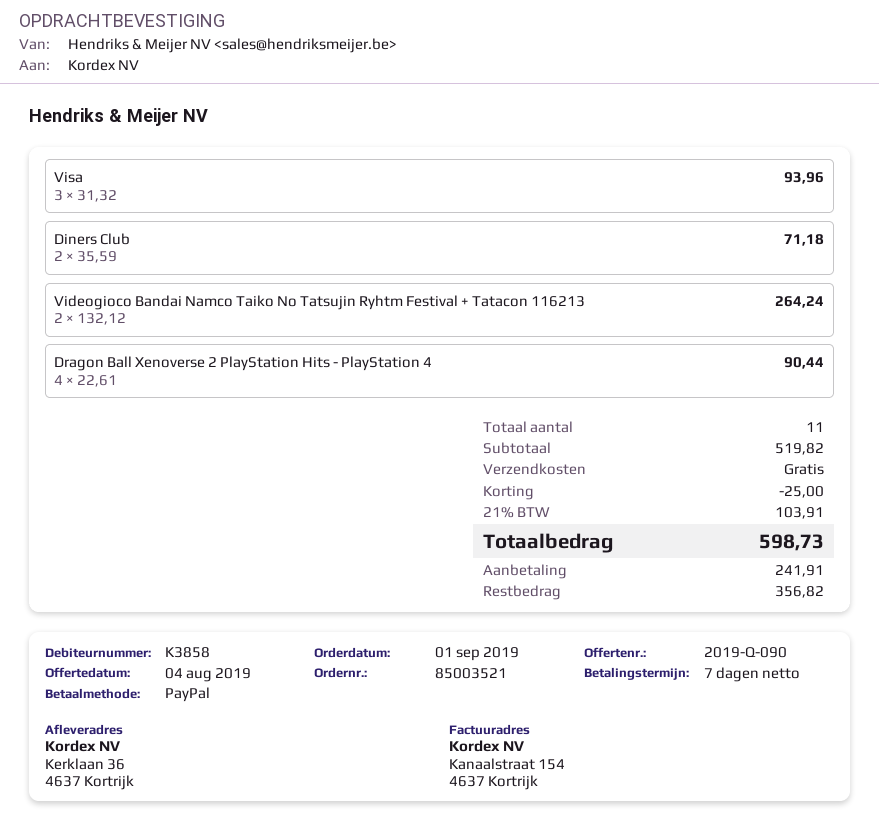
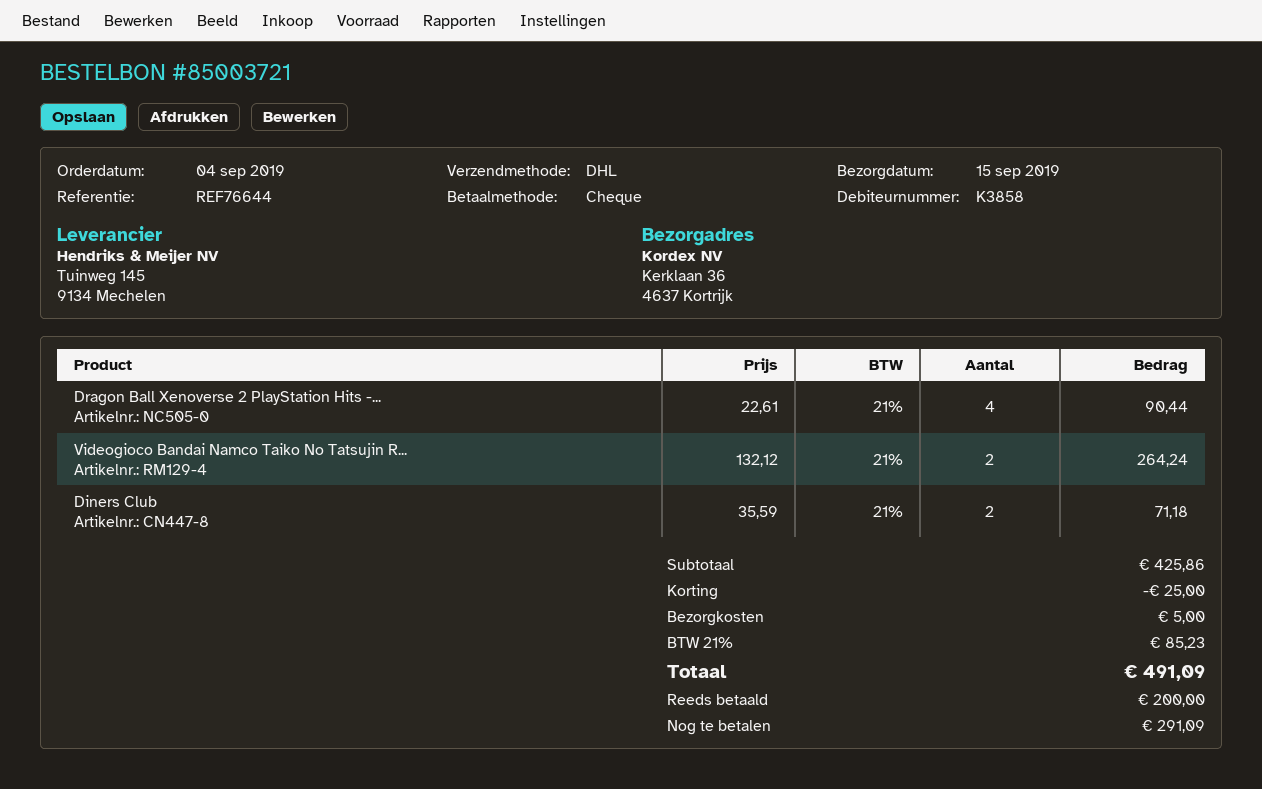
order number: 85003521 -> 85003721
order date: 2019-09-01 -> 2019-09-04
payment method: PayPal -> cheque
Visa: 3 x 31.32 = 93.96 -> none
subtotal: 519.82 -> 425.86
shipping: 0.00 -> 5.00
tax: 21% = 103.91 -> 21% = 85.23
total: 598.73 -> 491.09
deposit: 241.91 -> 200.00
balance: 356.82 -> 291.09

